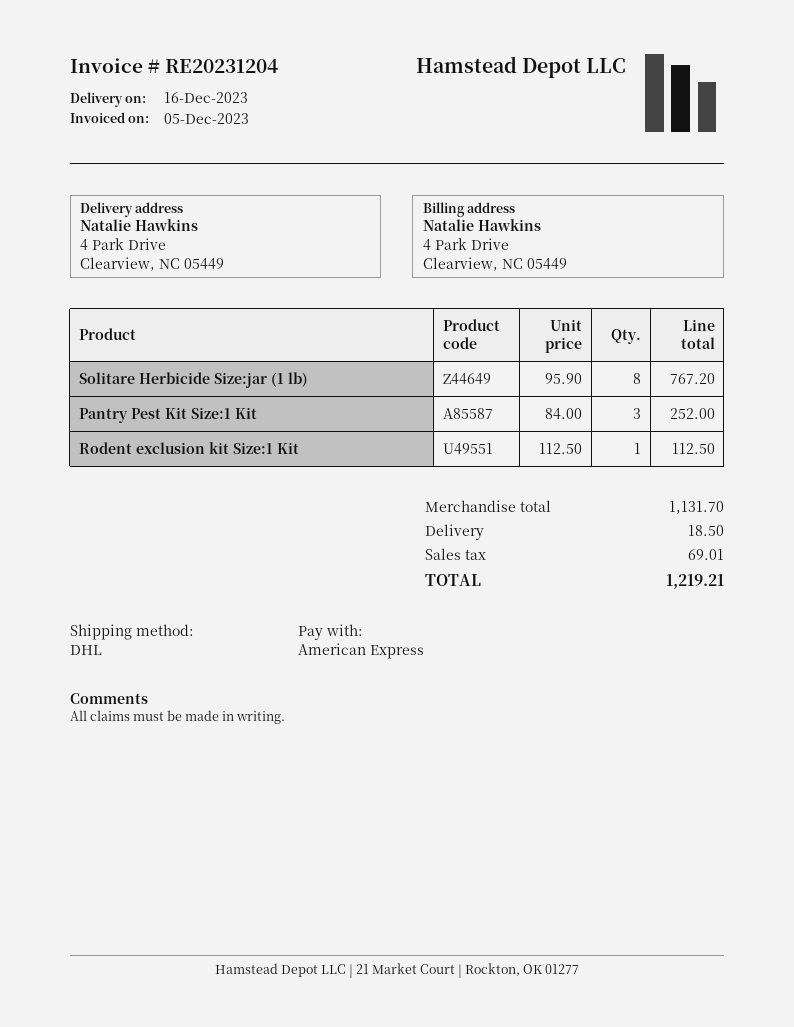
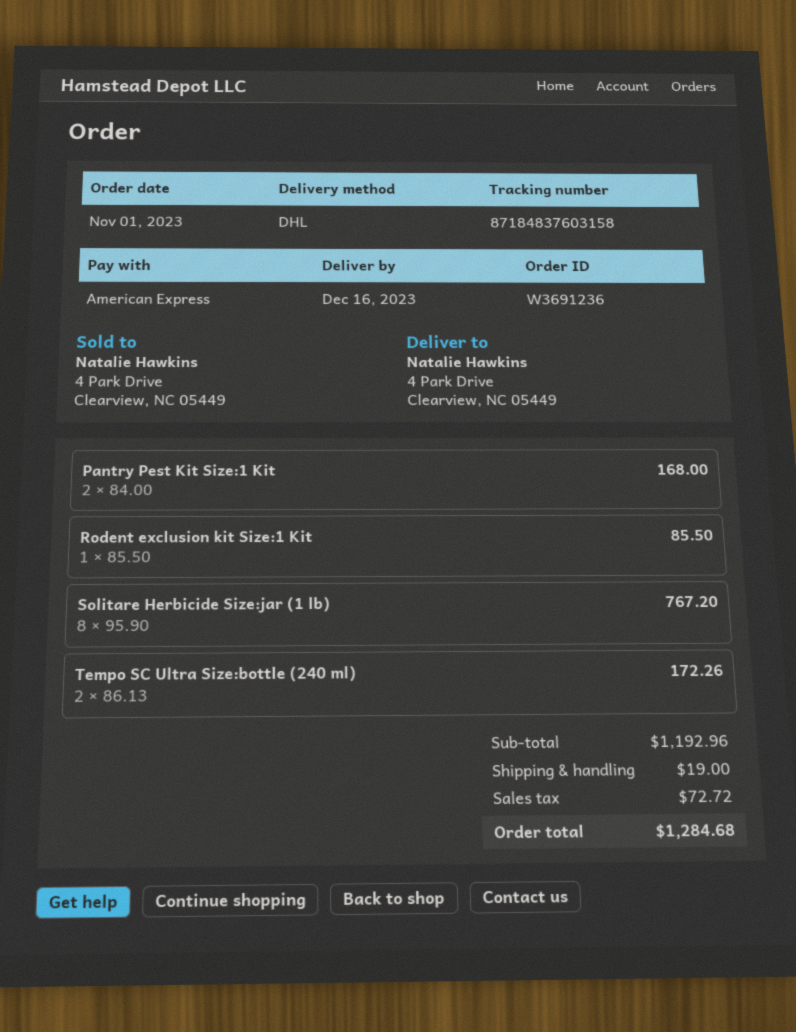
Pantry Pest Kit Size:1 Kit: 3 x 84.00 = 252.00 -> 2 x 84.00 = 168.00
Rodent exclusion kit Size:1 Kit: 1 x 112.50 = 112.50 -> 1 x 85.50 = 85.50
Tempo SC Ultra Size:bottle (240 ml): none -> 2 x 86.13 = 172.26
subtotal: 1131.70 -> 1192.96
shipping: 18.50 -> 19.00
tax: 69.01 -> 72.72
total: 1219.21 -> 1284.68

